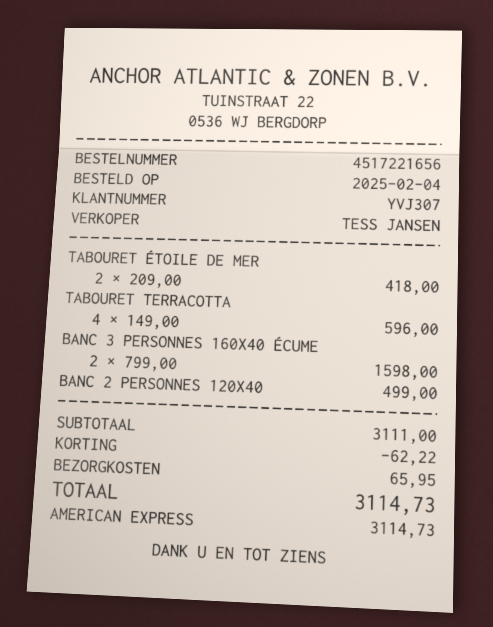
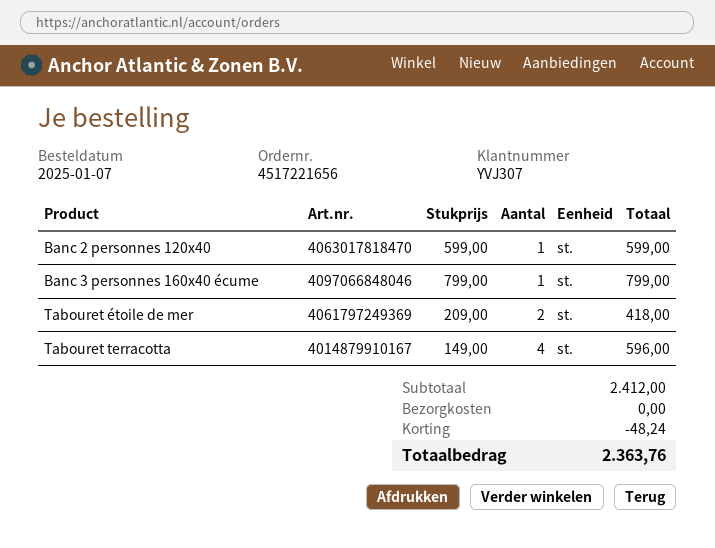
order date: 2025-02-04 -> 2025-01-07
BANC 3 PERSONNES 160X40 ÉCUME: 2 x 799.00 = 1598.00 -> 1 x 799.00 = 799.00
BANC 2 PERSONNES 120X40: 1 x 499.00 = 499.00 -> 1 x 599.00 = 599.00
subtotal: 3111.00 -> 2412.00
discount: 62.22 -> 48.24
shipping: 65.95 -> 0.00
total: 3114.73 -> 2363.76

